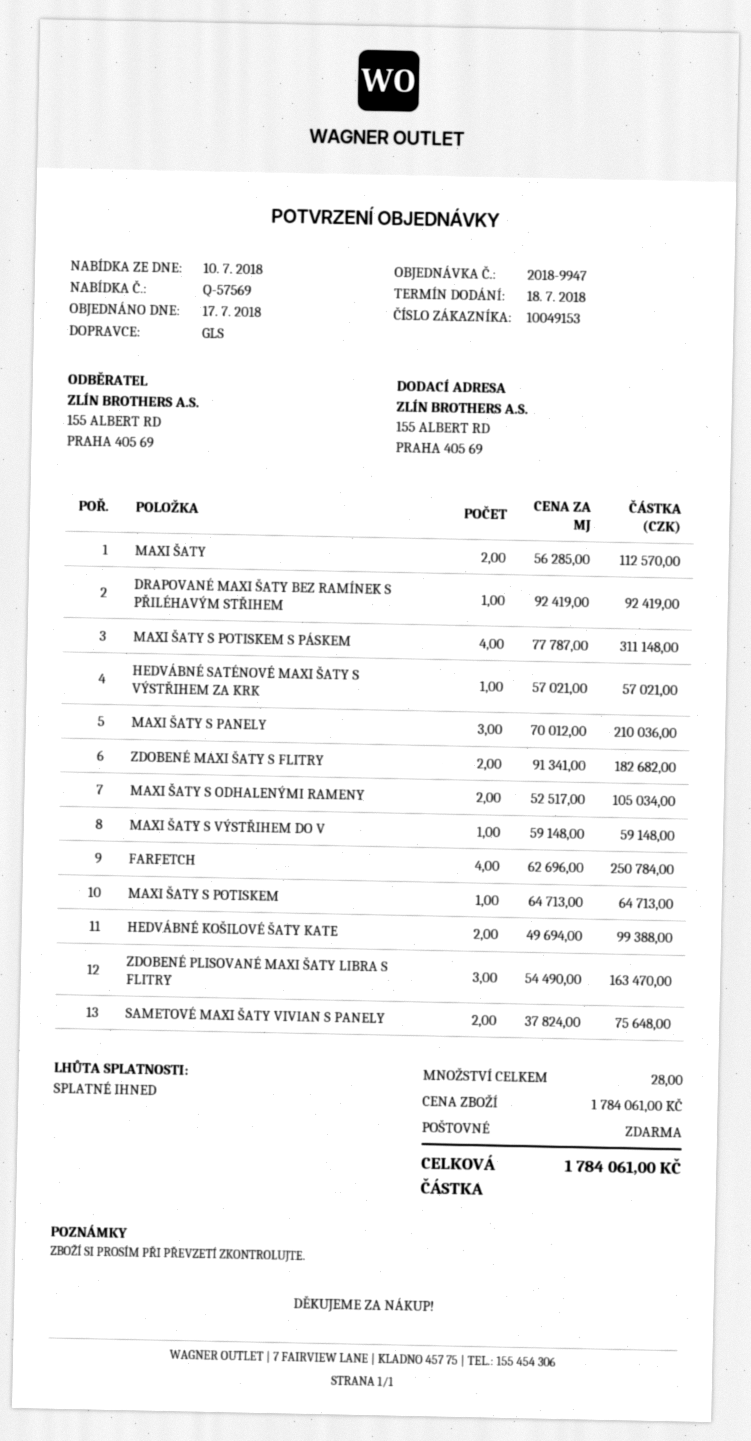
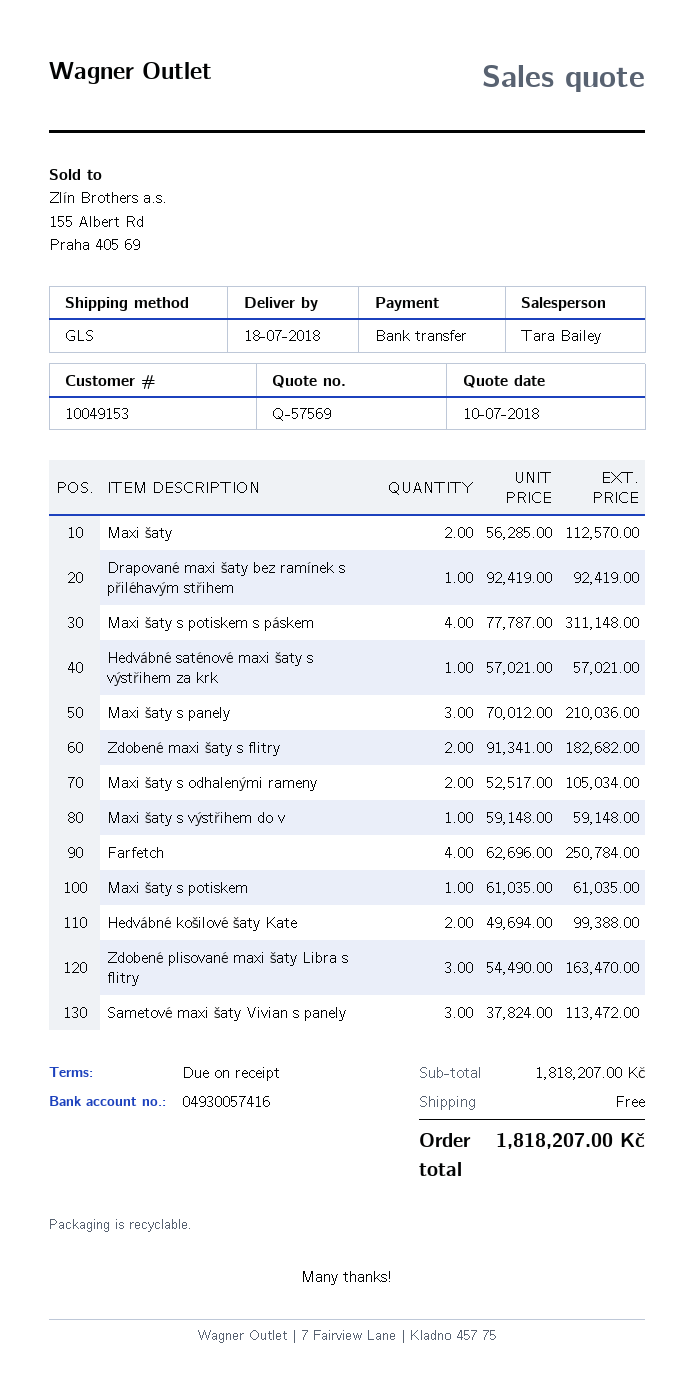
MAXI ŠATY S POTISKEM: 1 x 64713.00 = 64713.00 -> 1 x 61035.00 = 61035.00
SAMETOVÉ MAXI ŠATY VIVIAN S PANELY: 2 x 37824.00 = 75648.00 -> 3 x 37824.00 = 113472.00
subtotal: 1784061.00 -> 1818207.00
total: 1784061.00 -> 1818207.00

